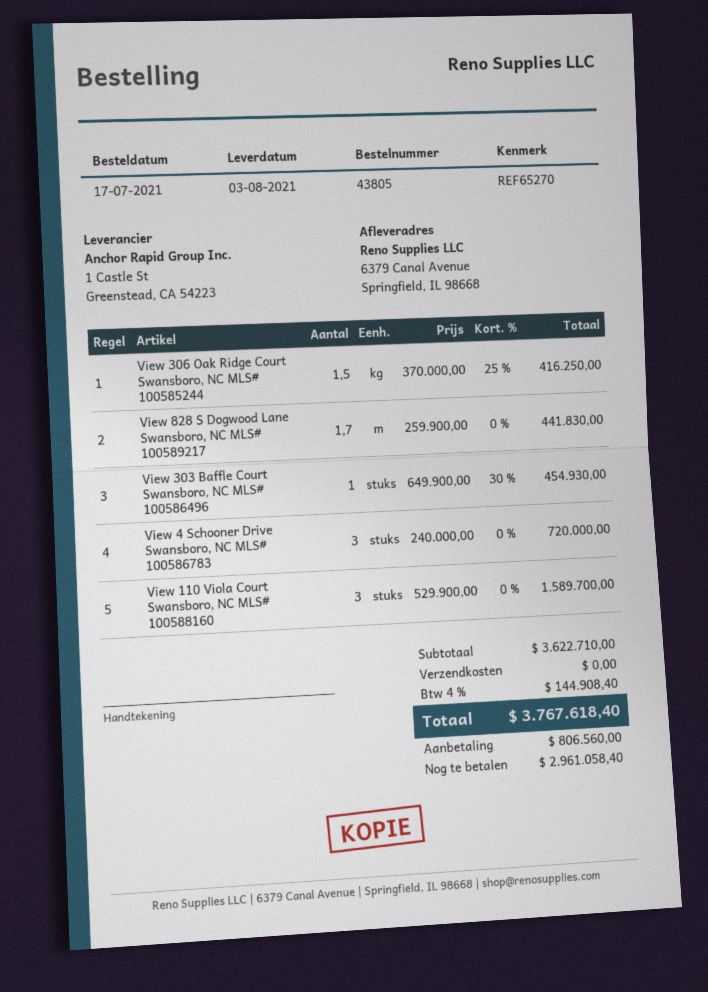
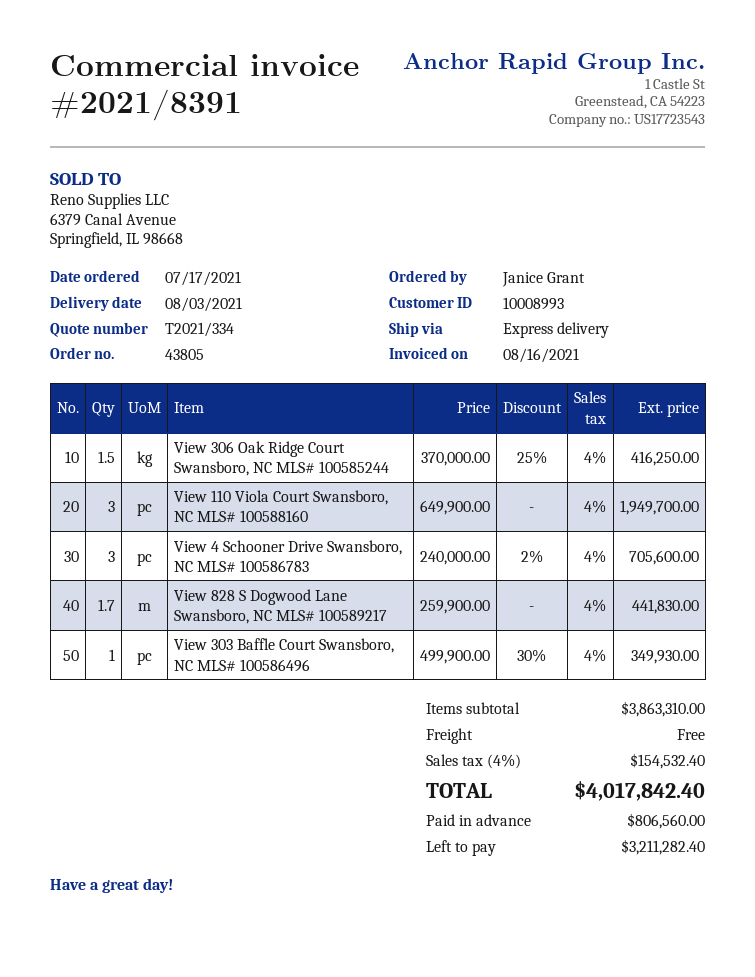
View 303 Baffle Court Swansboro, NC MLS# 100586496: 1 x 649900.00 - 30% = 454930.00 -> 1 x 499900.00 - 30% = 349930.00
View 4 Schooner Drive Swansboro, NC MLS# 100586783: 3 x 240000.00 = 720000.00 -> 3 x 240000.00 - 2% = 705600.00
View 110 Viola Court Swansboro, NC MLS# 100588160: 3 x 529900.00 = 1589700.00 -> 3 x 649900.00 = 1949700.00
subtotal: 3622710.00 -> 3863310.00
tax: 4% = 144908.40 -> 4% = 154532.40
total: 3767618.40 -> 4017842.40
balance: 2961058.40 -> 3211282.40

